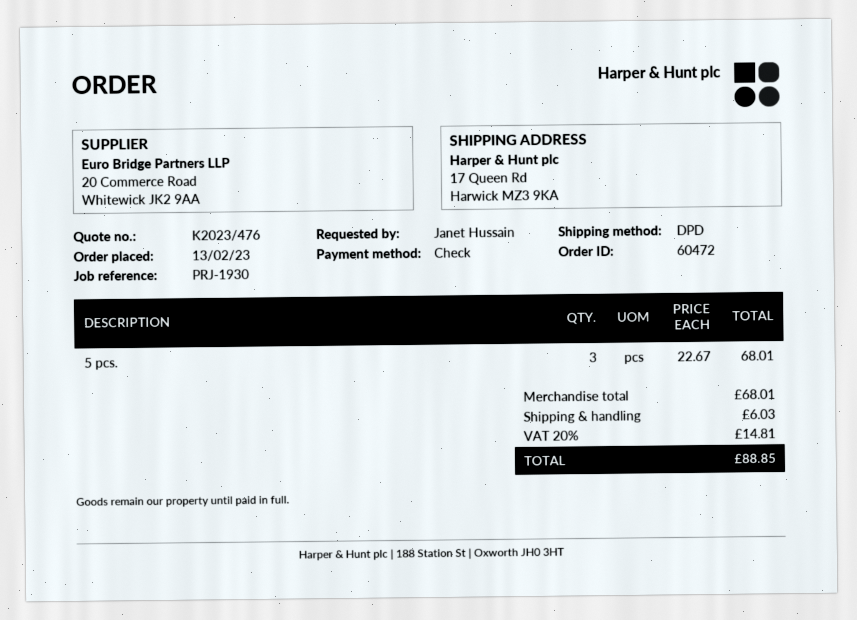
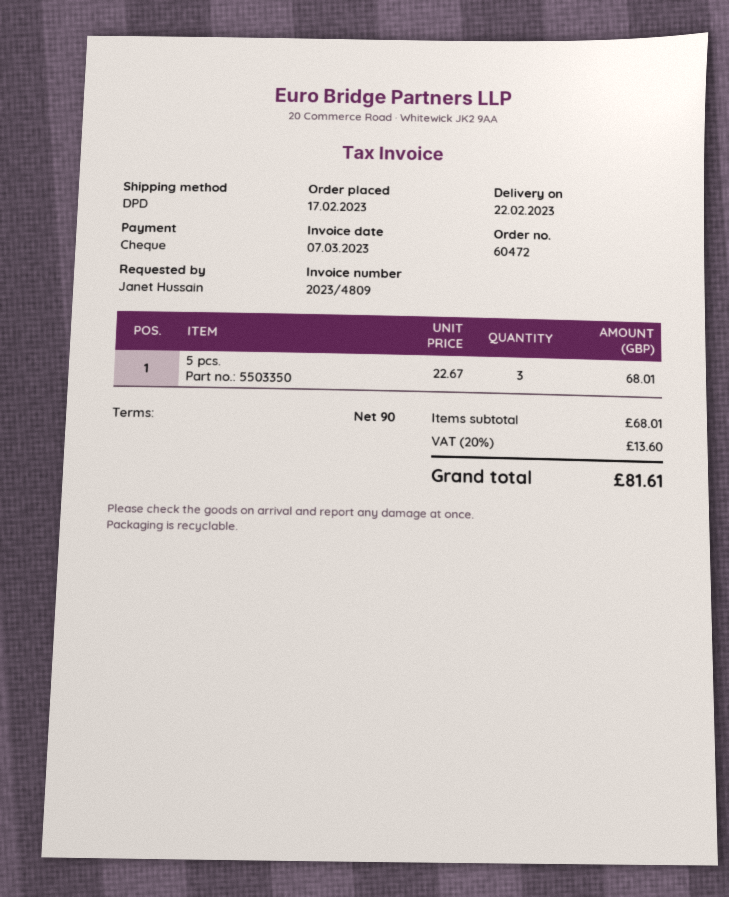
order date: 2023-02-13 -> 2023-02-17
shipping: 6.03 -> none
tax: 20% = 14.81 -> 20% = 13.60
total: 88.85 -> 81.61

